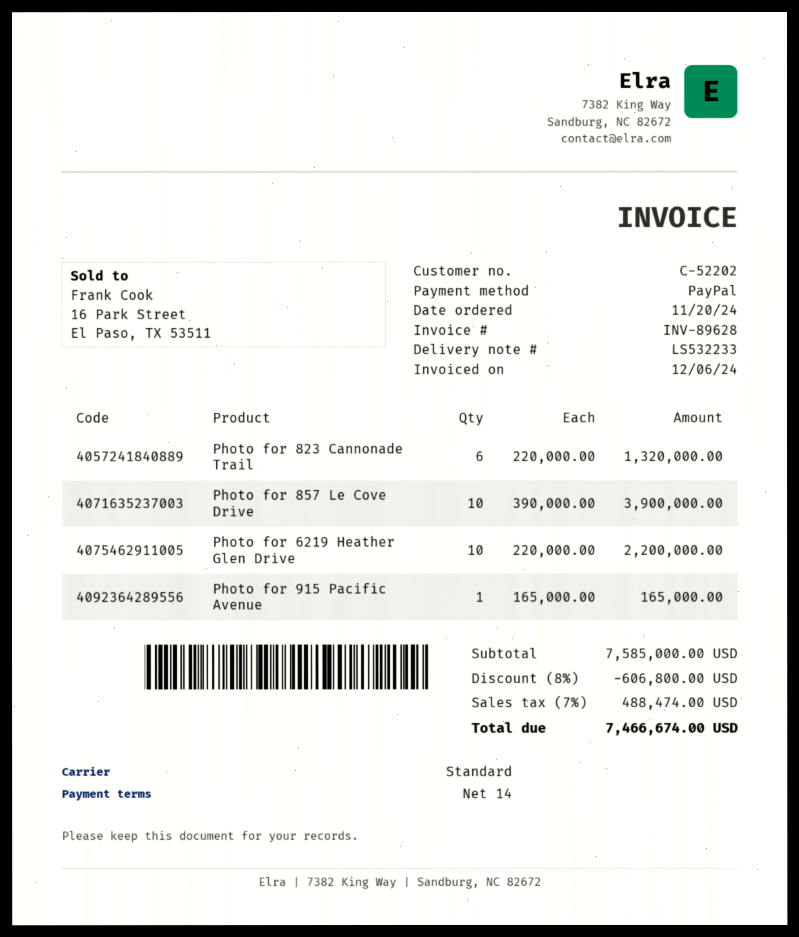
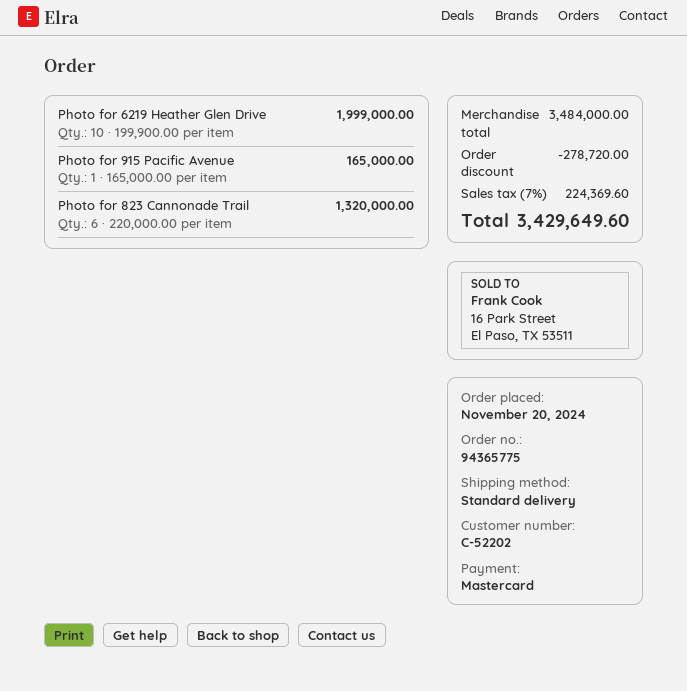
payment method: PayPal -> Mastercard
Photo for 857 Le Cove Drive: 10 x 390000.00 = 3900000.00 -> none
Photo for 6219 Heather Glen Drive: 10 x 220000.00 = 2200000.00 -> 10 x 199900.00 = 1999000.00
subtotal: 7585000.00 -> 3484000.00
discount: 606800.00 -> 278720.00
tax: 7% = 488474.00 -> 7% = 224369.60
total: 7466674.00 -> 3429649.60

